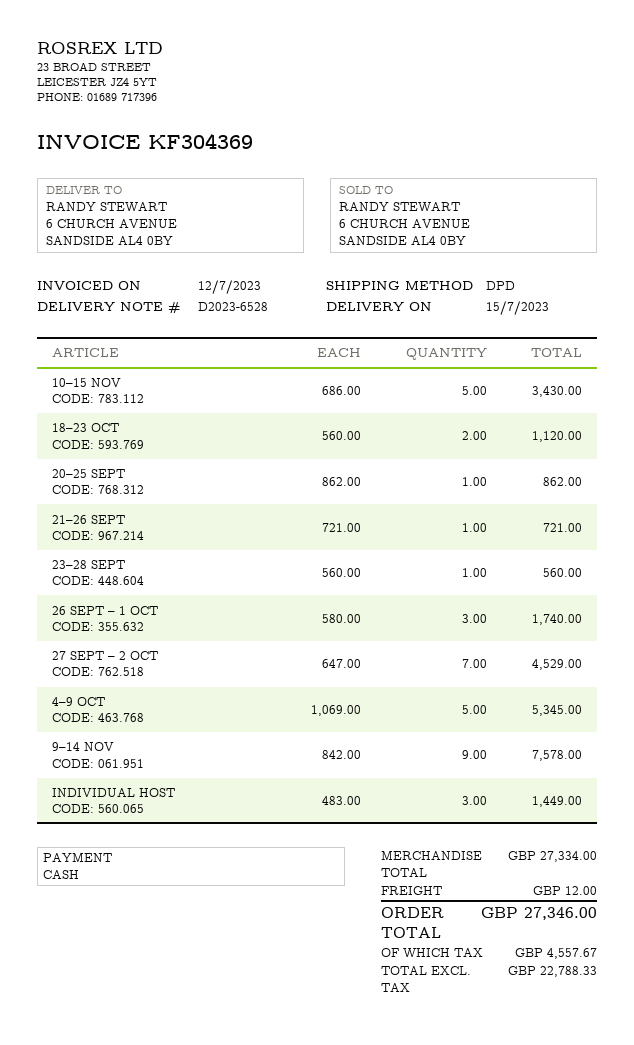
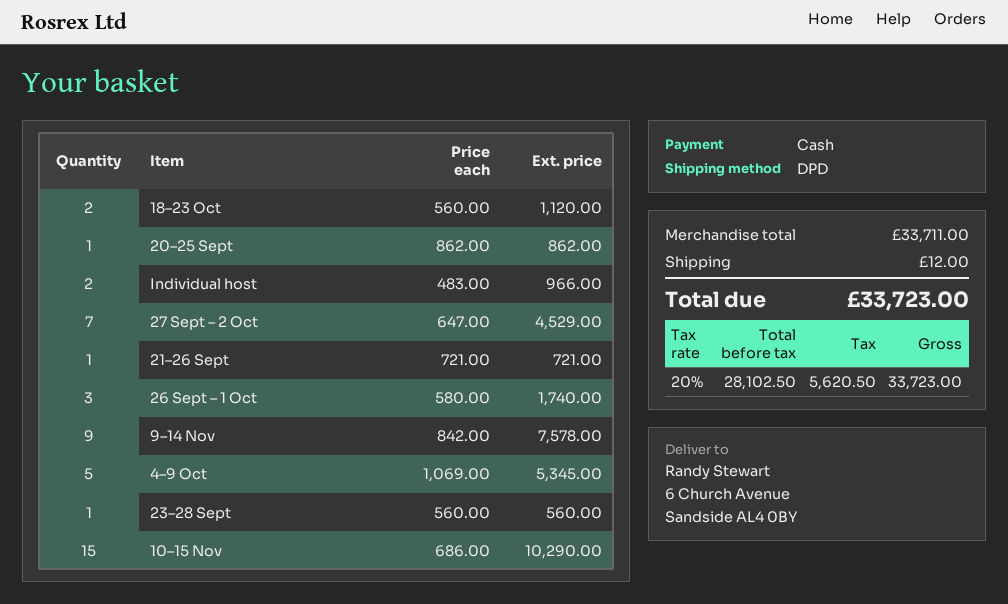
10–15 NOV: 5 x 686.00 = 3430.00 -> 15 x 686.00 = 10290.00
INDIVIDUAL HOST: 3 x 483.00 = 1449.00 -> 2 x 483.00 = 966.00
subtotal: 27334.00 -> 33711.00
net: 22788.33 -> 28102.50
tax: 4557.67 -> 5620.50
total: 27346.00 -> 33723.00

